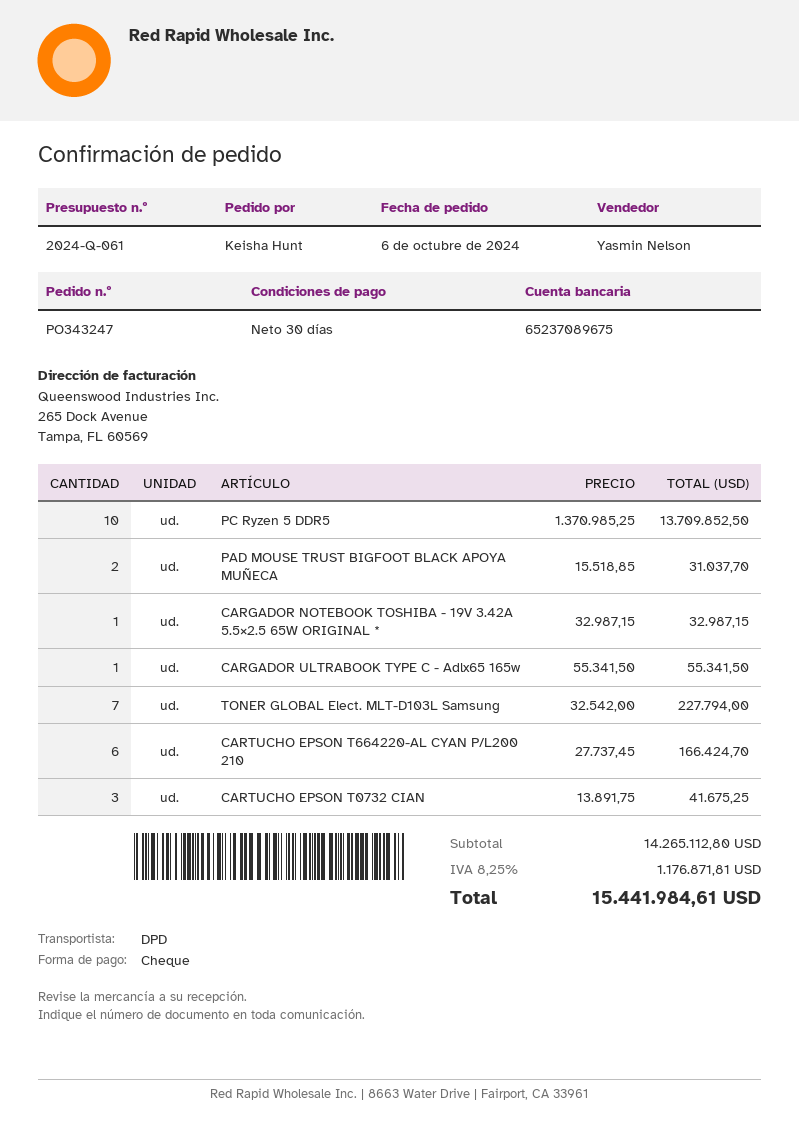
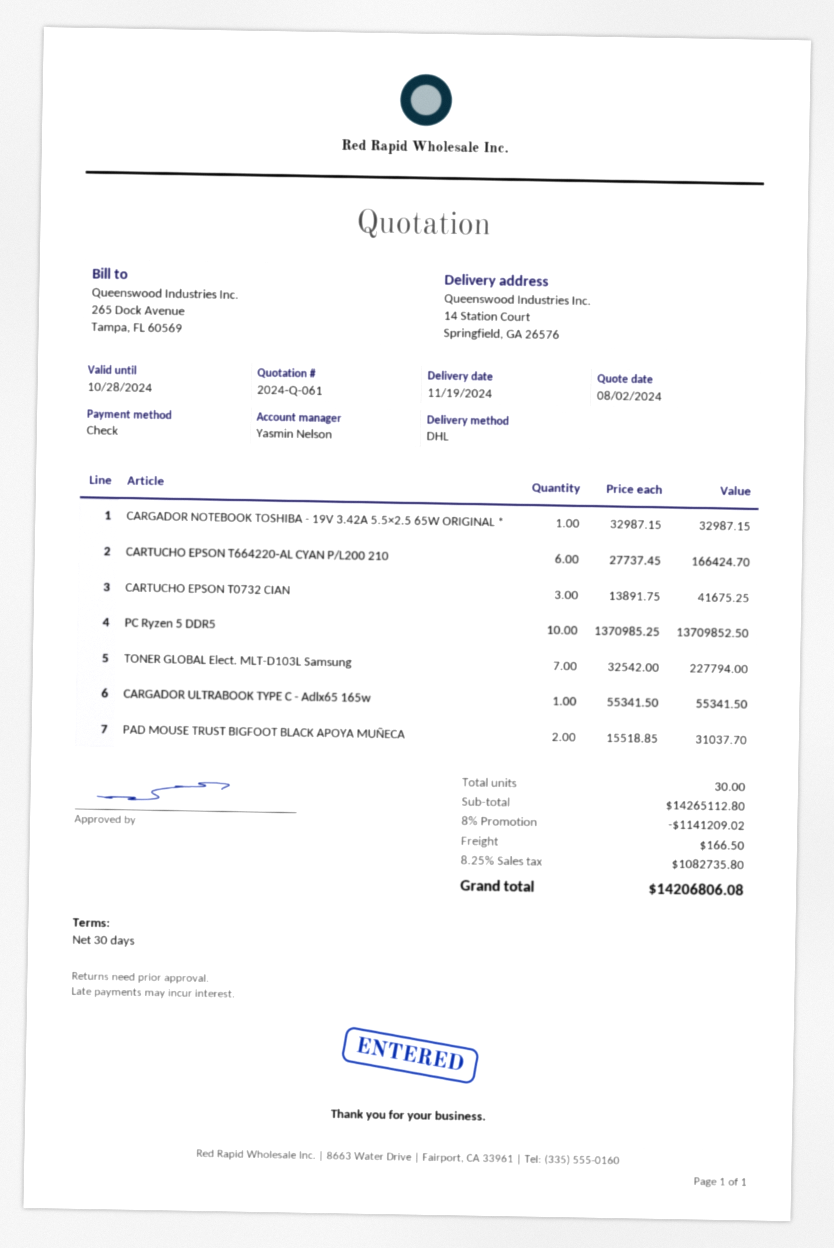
shipping method: DPD -> DHL
discount: none -> 8% = 1141209.02
shipping: none -> 166.50
tax: 8.25% = 1176871.81 -> 8.25% = 1082735.80
total: 15441984.61 -> 14206806.08

